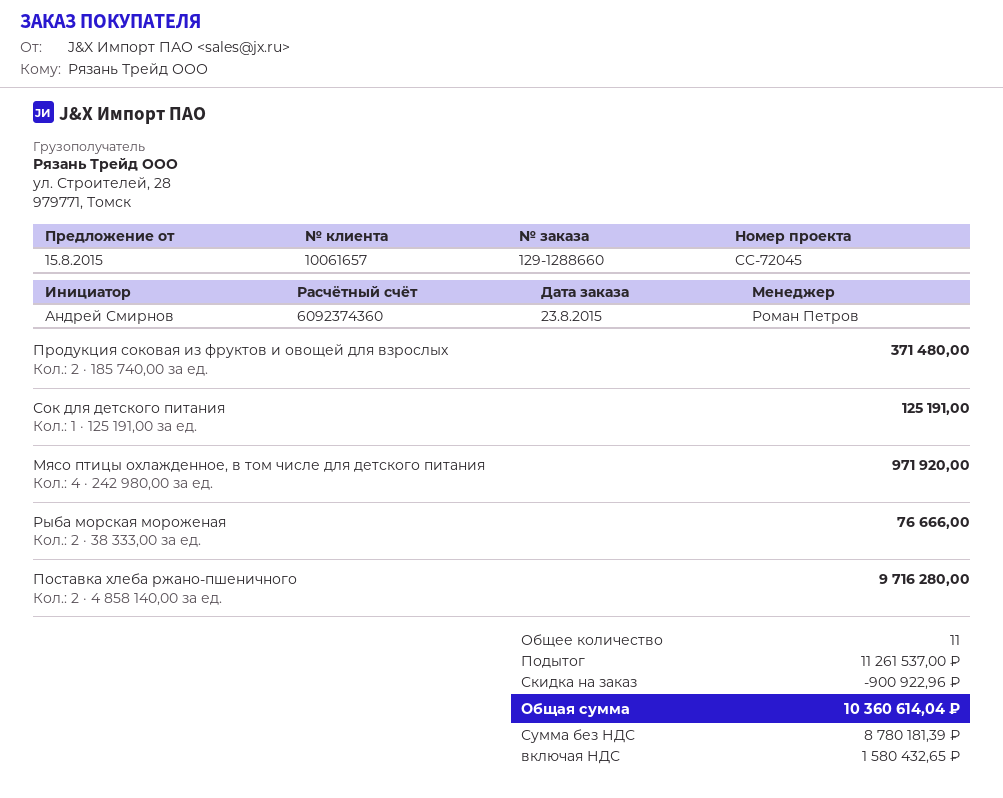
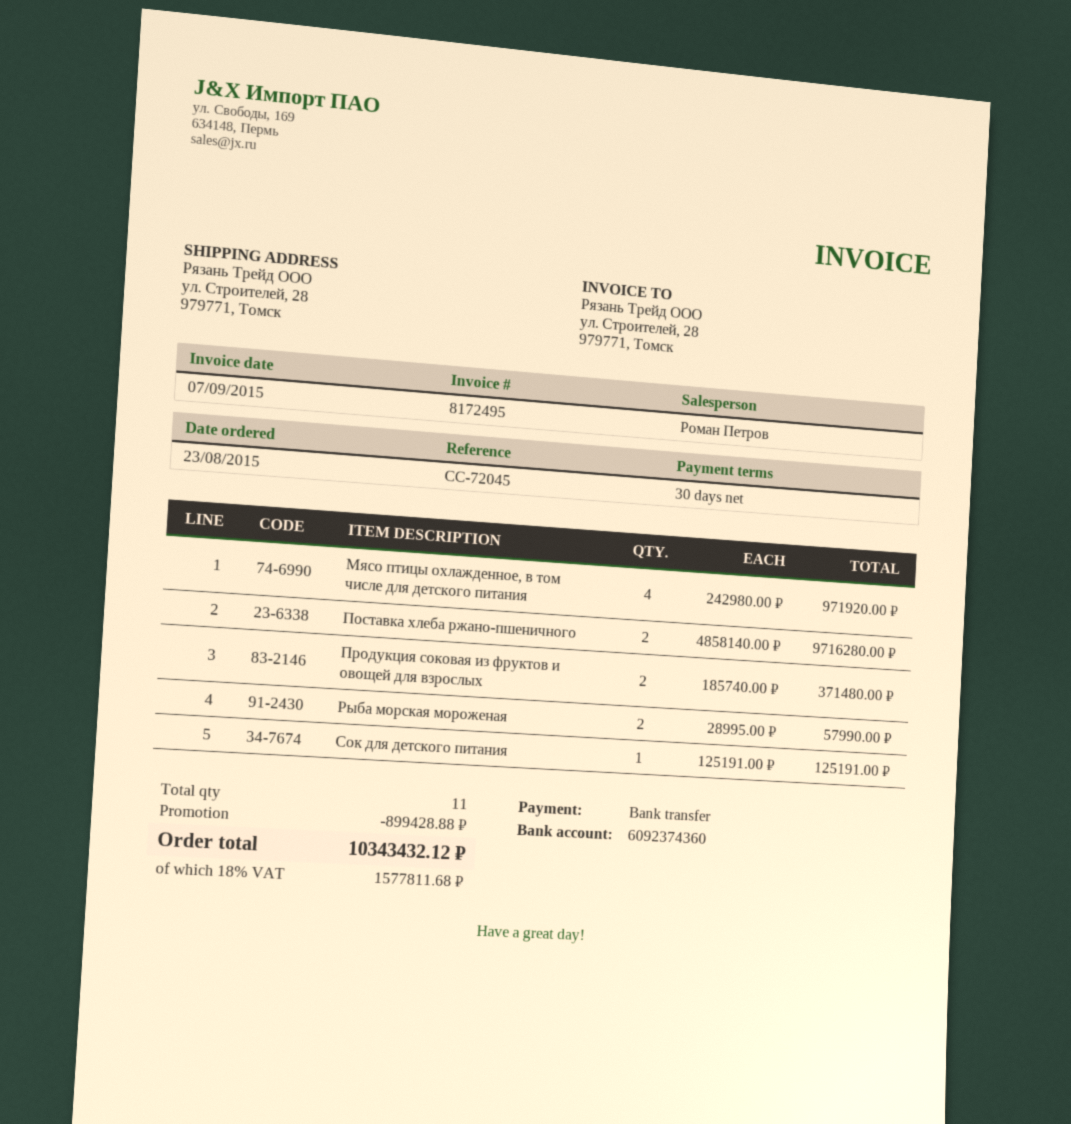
Рыба морская мороженая: 2 x 38333.00 = 76666.00 -> 2 x 28995.00 = 57990.00
discount: 900922.96 -> 899428.88
tax: 1580432.65 -> 1577811.68
total: 10360614.04 -> 10343432.12

